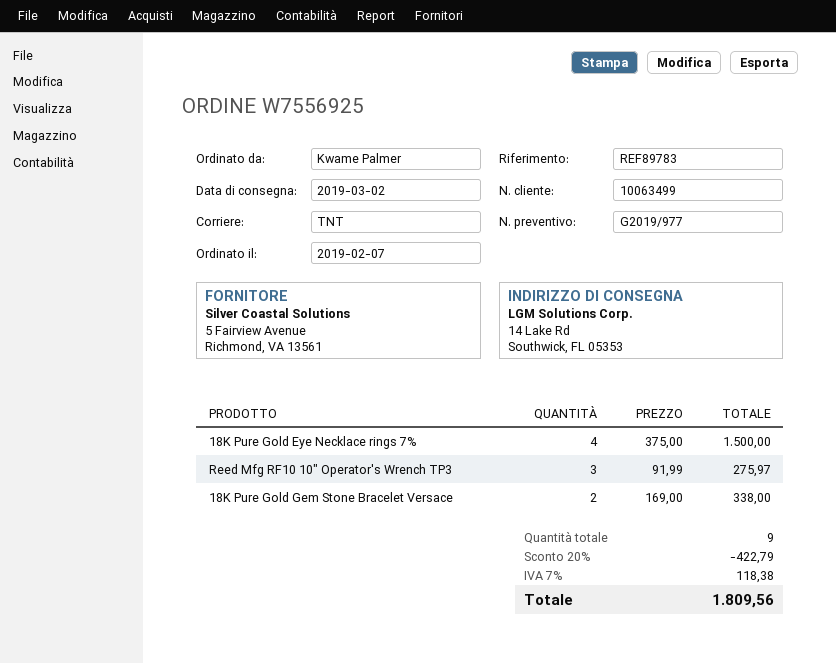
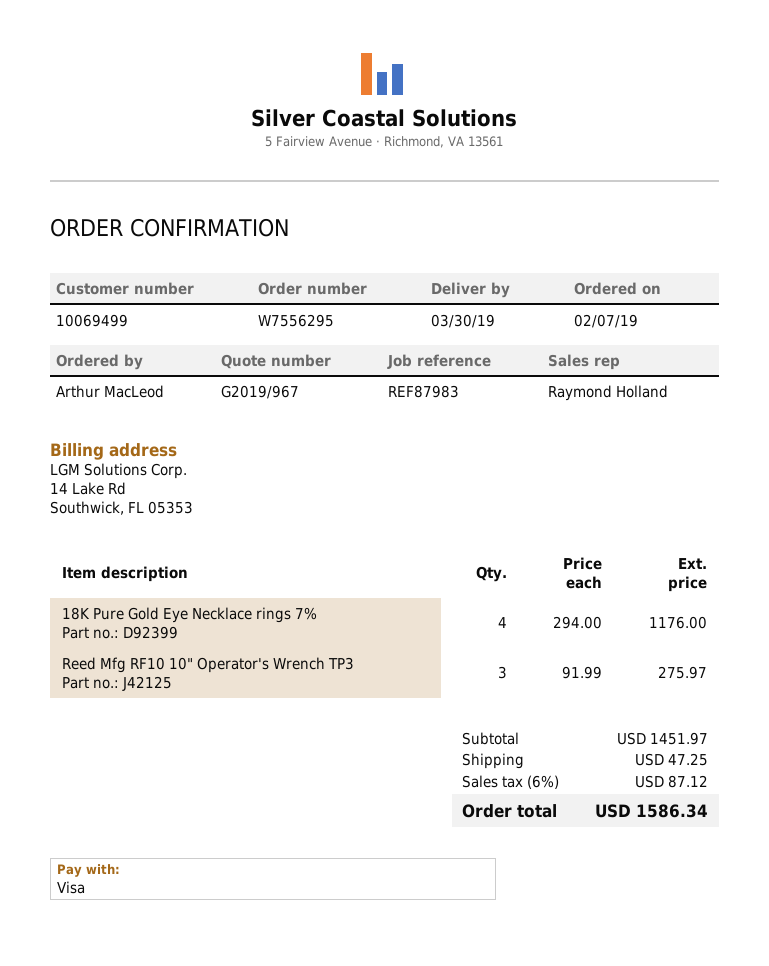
quote number: G2019/977 -> G2019/967
order number: W7556925 -> W7556295
delivery date: 2019-03-02 -> 2019-03-30
customer number: 10063499 -> 10069499
reference: REF89783 -> REF87983
ordered by: Kwame Palmer -> Arthur MacLeod
18K Pure Gold Eye Necklace rings 7%: 4 x 375.00 = 1500.00 -> 4 x 294.00 = 1176.00
18K Pure Gold Gem Stone Bracelet Versace: 2 x 169.00 = 338.00 -> none
discount: 20% = 422.79 -> none
shipping: none -> 47.25
tax: 7% = 118.38 -> 6% = 87.12
total: 1809.56 -> 1586.34

